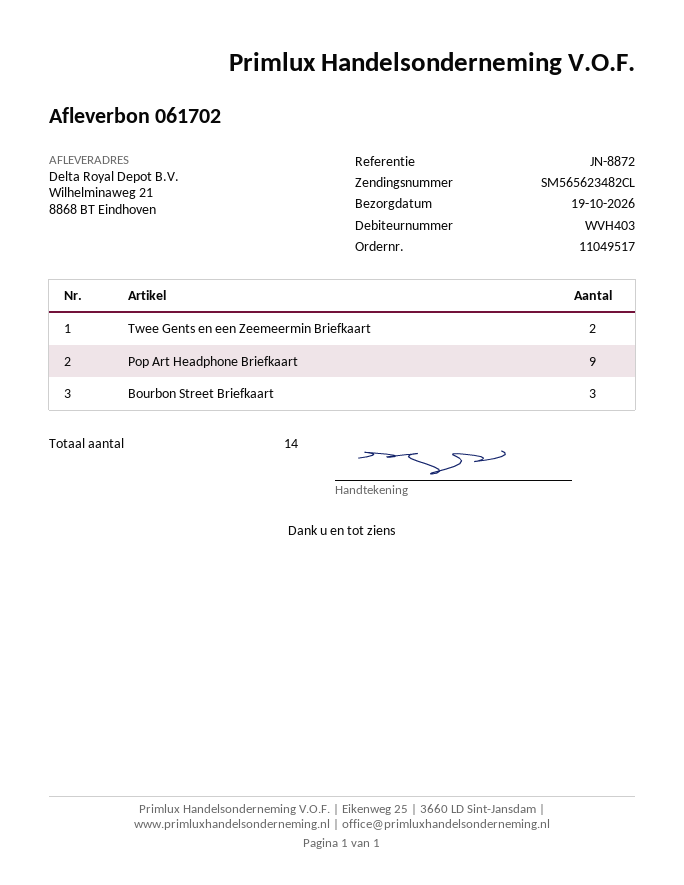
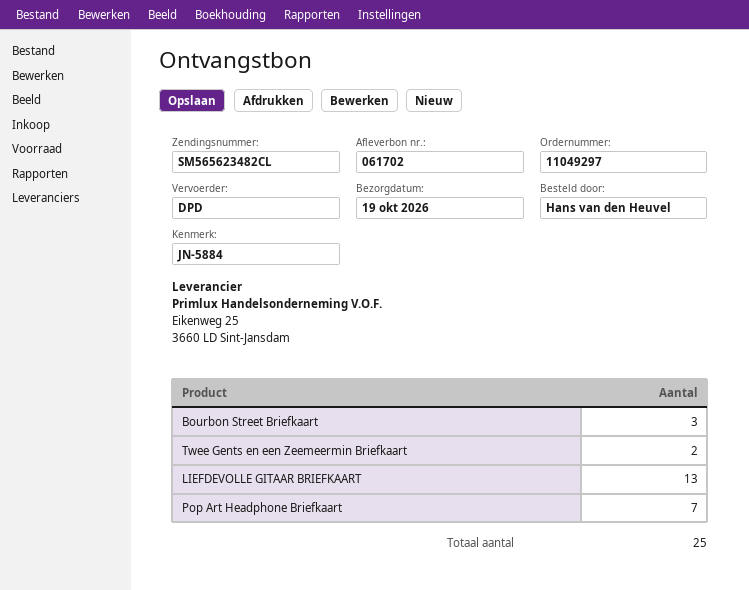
order number: 11049517 -> 11049297
reference: JN-8872 -> JN-5884
Pop Art Headphone Briefkaart: 9 -> 7
LIEFDEVOLLE GITAAR BRIEFKAART: none -> 13
total quantity: 14 -> 25

